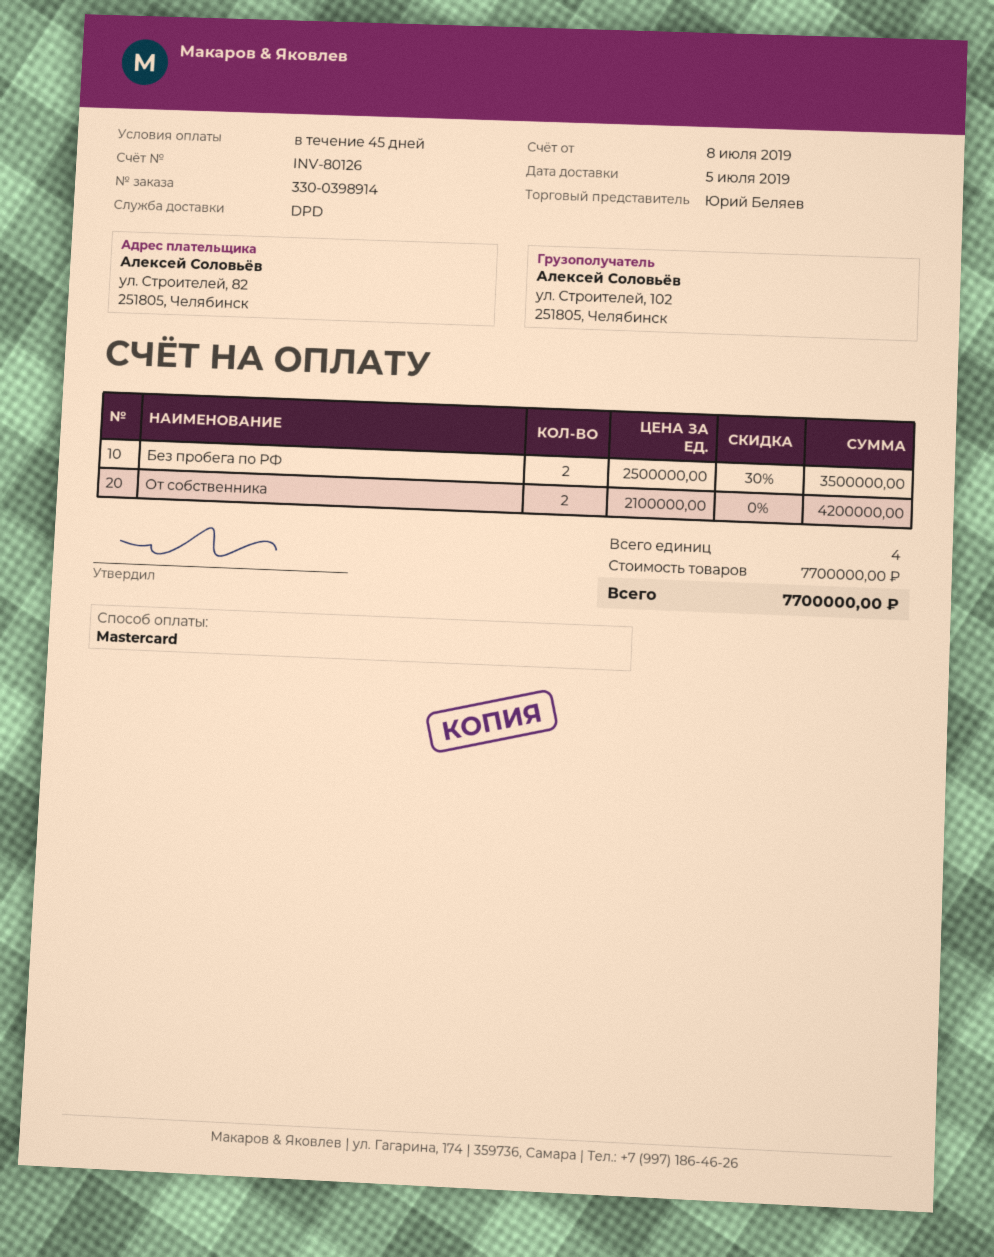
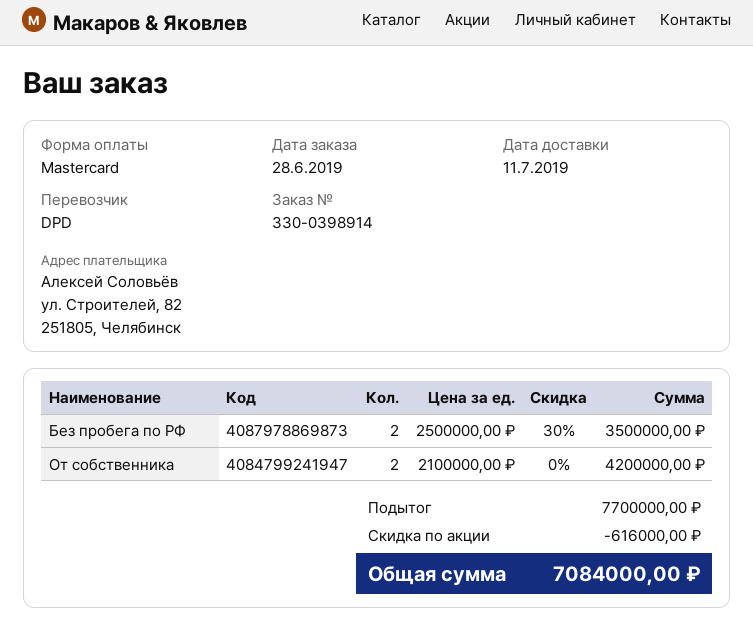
delivery date: 2019-07-05 -> 2019-07-11
discount: none -> 616000.00
total: 7700000.00 -> 7084000.00

